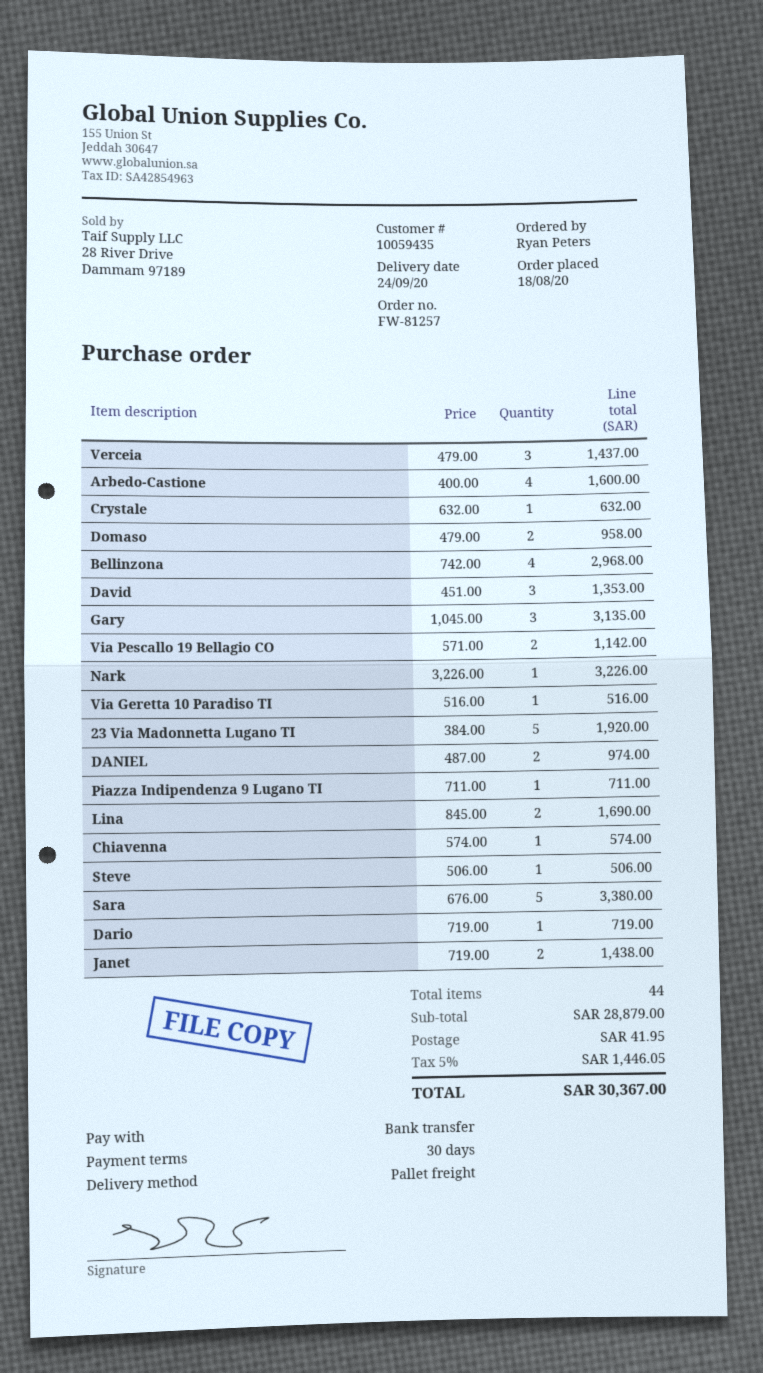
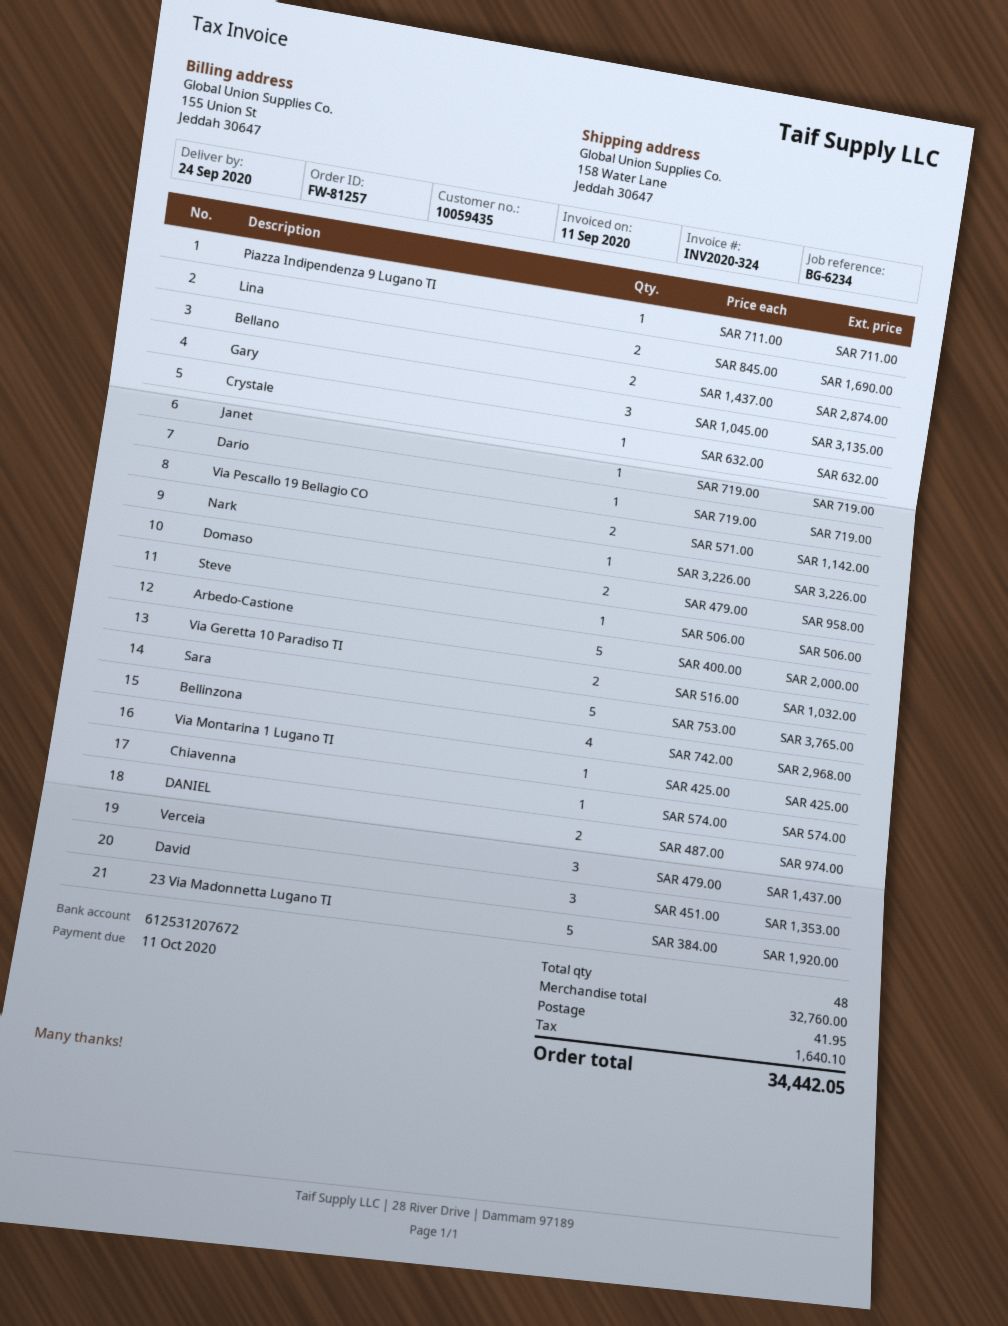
Arbedo-Castione: 4 x 400.00 = 1600.00 -> 5 x 400.00 = 2000.00
Via Geretta 10 Paradiso TI: 1 x 516.00 = 516.00 -> 2 x 516.00 = 1032.00
Sara: 5 x 676.00 = 3380.00 -> 5 x 753.00 = 3765.00
Janet: 2 x 719.00 = 1438.00 -> 1 x 719.00 = 719.00
Bellano: none -> 2 x 1437.00 = 2874.00
Via Montarina 1 Lugano TI: none -> 1 x 425.00 = 425.00
total quantity: 44 -> 48
subtotal: 28879.00 -> 32760.00
tax: 1446.05 -> 1640.10
total: 30367.00 -> 34442.05

